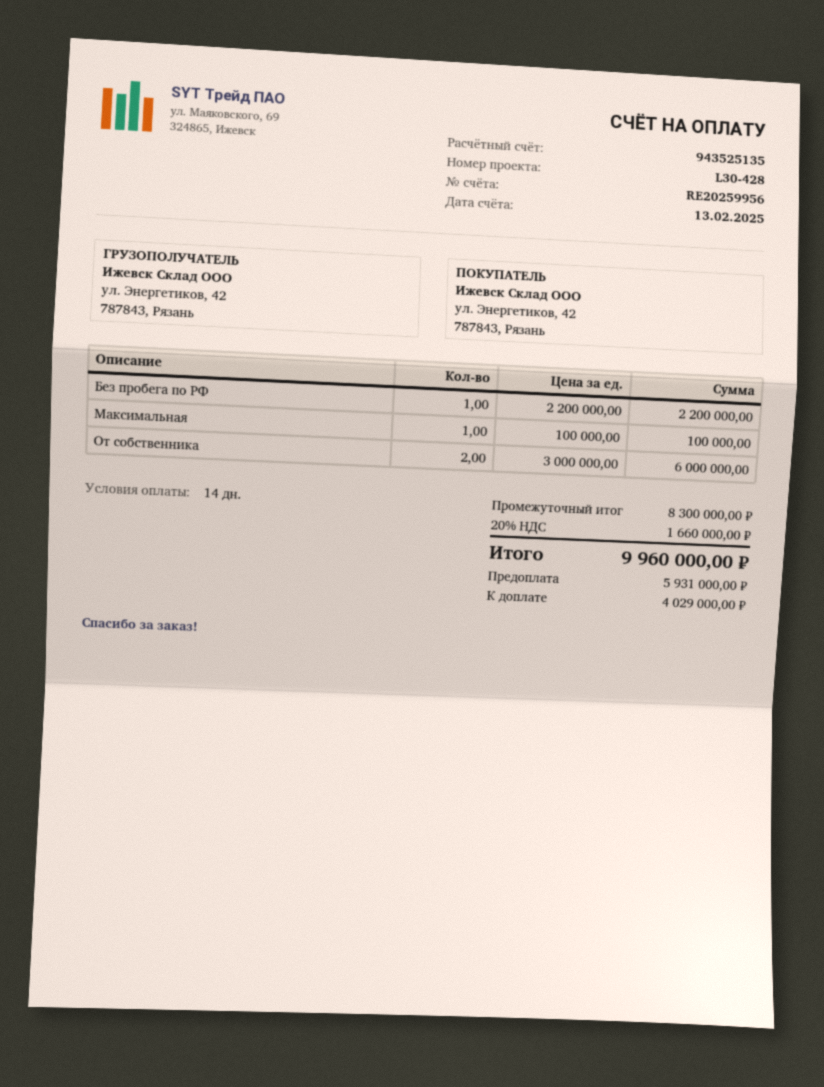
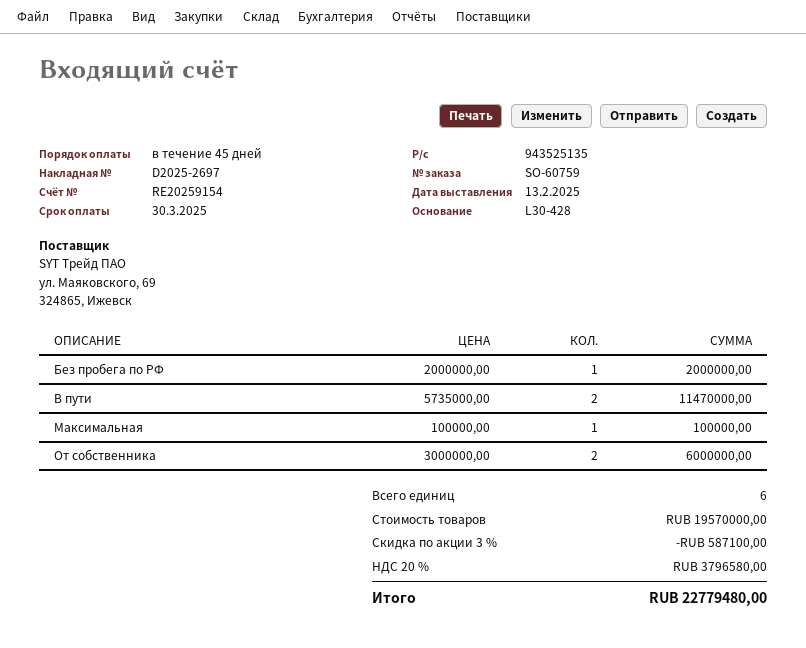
invoice number: RE20259956 -> RE20259154
payment terms: 14 days -> 45 days
Без пробега по РФ: 1 x 2200000.00 = 2200000.00 -> 1 x 2000000.00 = 2000000.00
В пути: none -> 2 x 5735000.00 = 11470000.00
subtotal: 8300000.00 -> 19570000.00
discount: none -> 3% = 587100.00
tax: 20% = 1660000.00 -> 20% = 3796580.00
total: 9960000.00 -> 22779480.00

